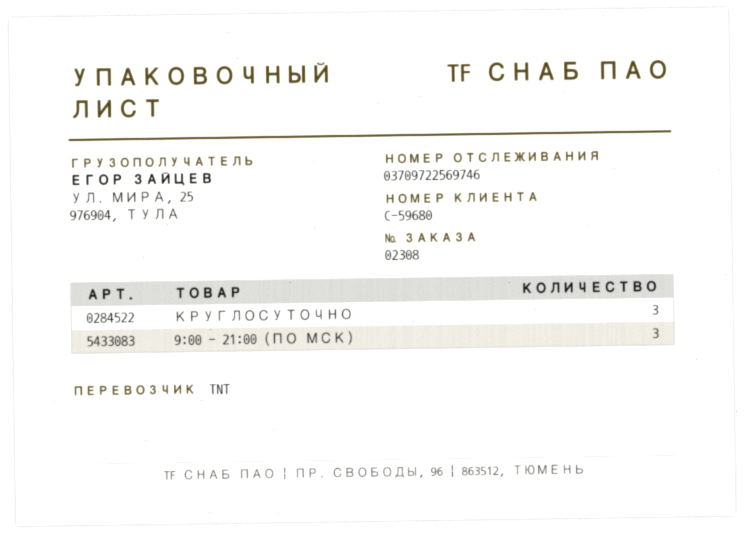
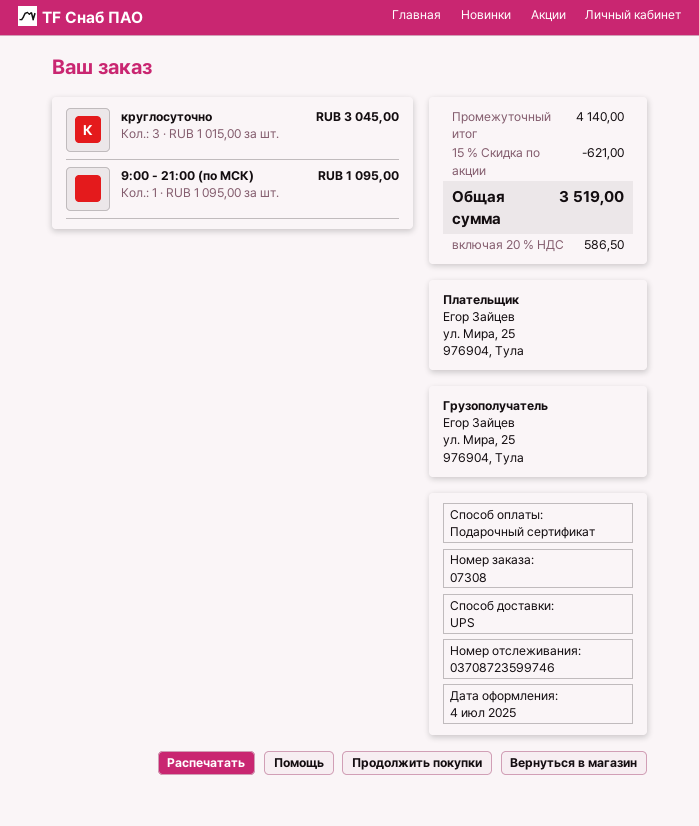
order number: 02308 -> 07308
shipping method: TNT -> UPS
tracking number: 03709722569746 -> 03708723599746
9:00 - 21:00 (ПО МСК): 3 -> 1

